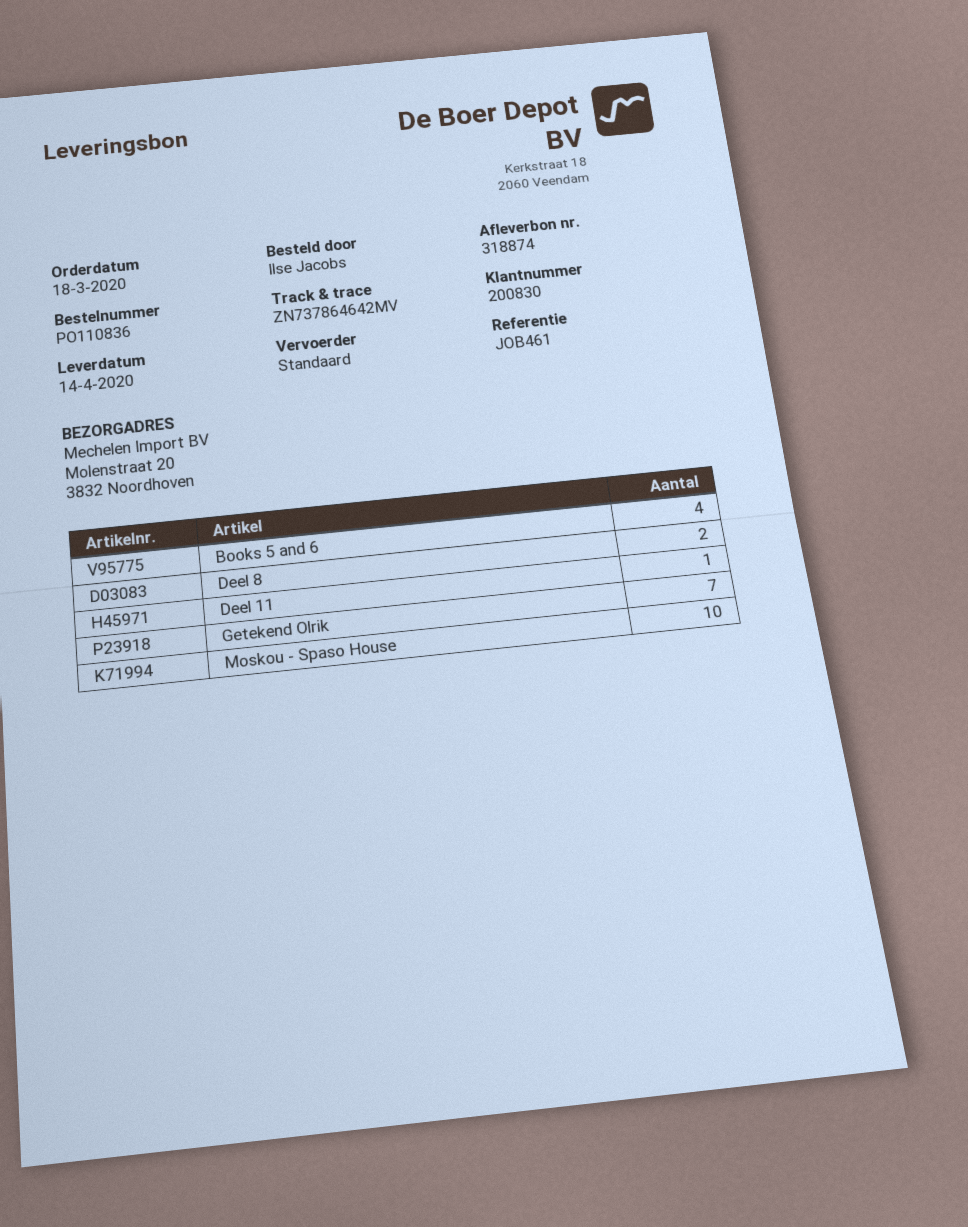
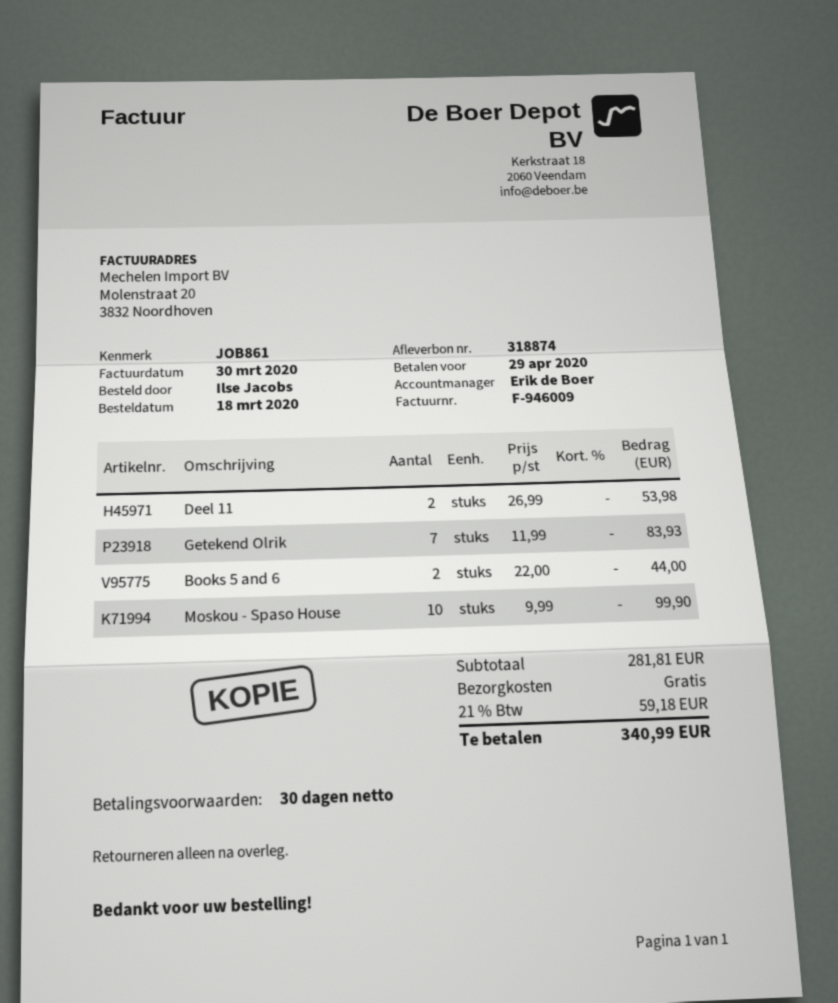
reference: JOB461 -> JOB861
Books 5 and 6: 4 -> 2
Deel 8: 2 -> none
Deel 11: 1 -> 2

